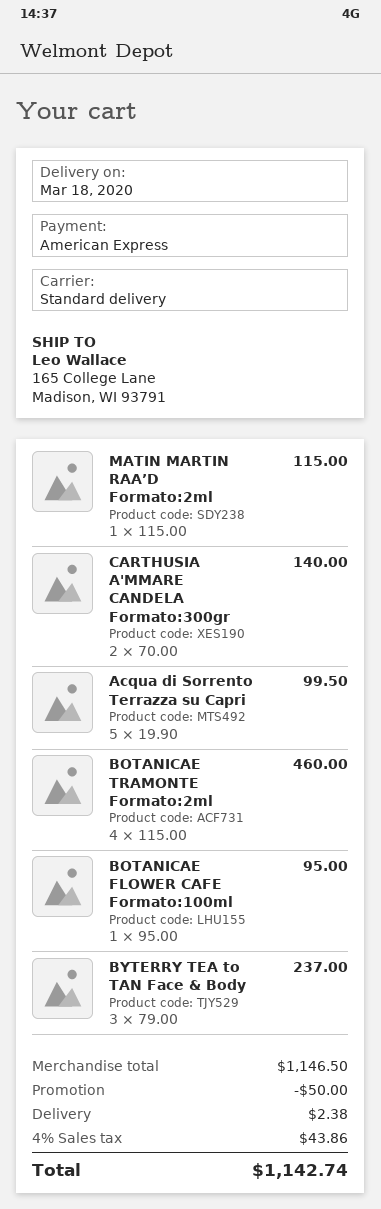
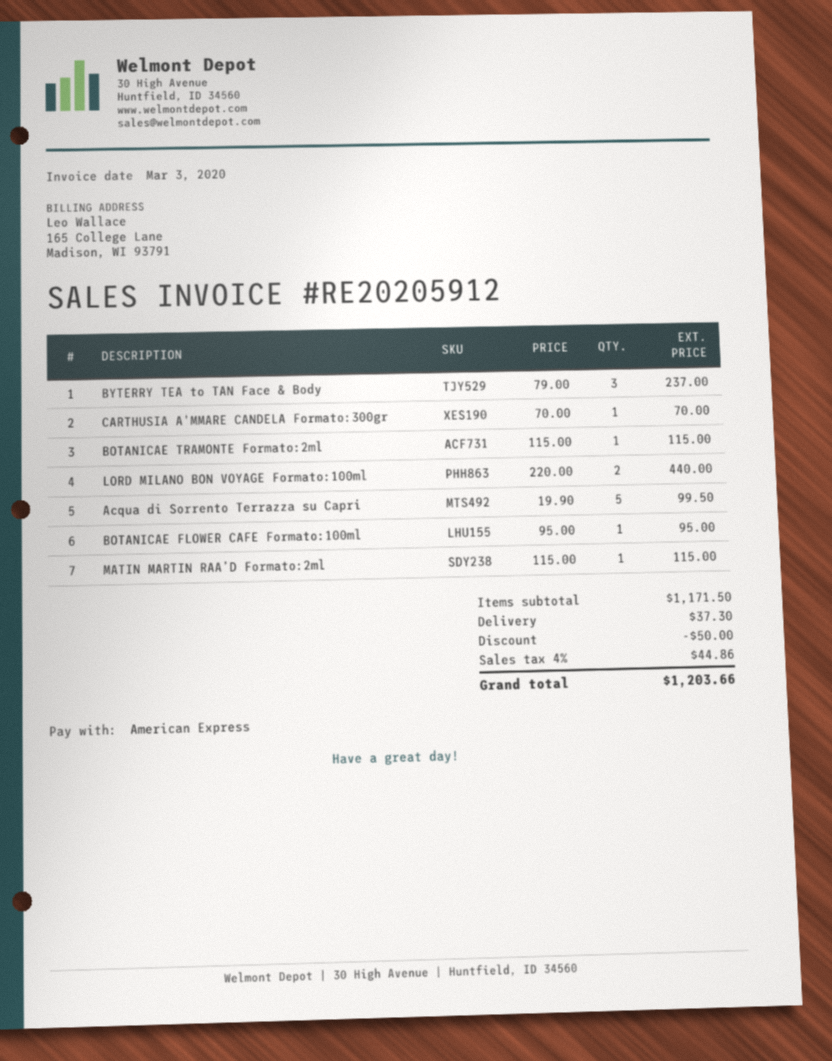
CARTHUSIA A'MMARE CANDELA Formato:300gr: 2 x 70.00 = 140.00 -> 1 x 70.00 = 70.00
BOTANICAE TRAMONTE Formato:2ml: 4 x 115.00 = 460.00 -> 1 x 115.00 = 115.00
LORD MILANO BON VOYAGE Formato:100ml: none -> 2 x 220.00 = 440.00
subtotal: 1146.50 -> 1171.50
shipping: 2.38 -> 37.30
tax: 4% = 43.86 -> 4% = 44.86
total: 1142.74 -> 1203.66

